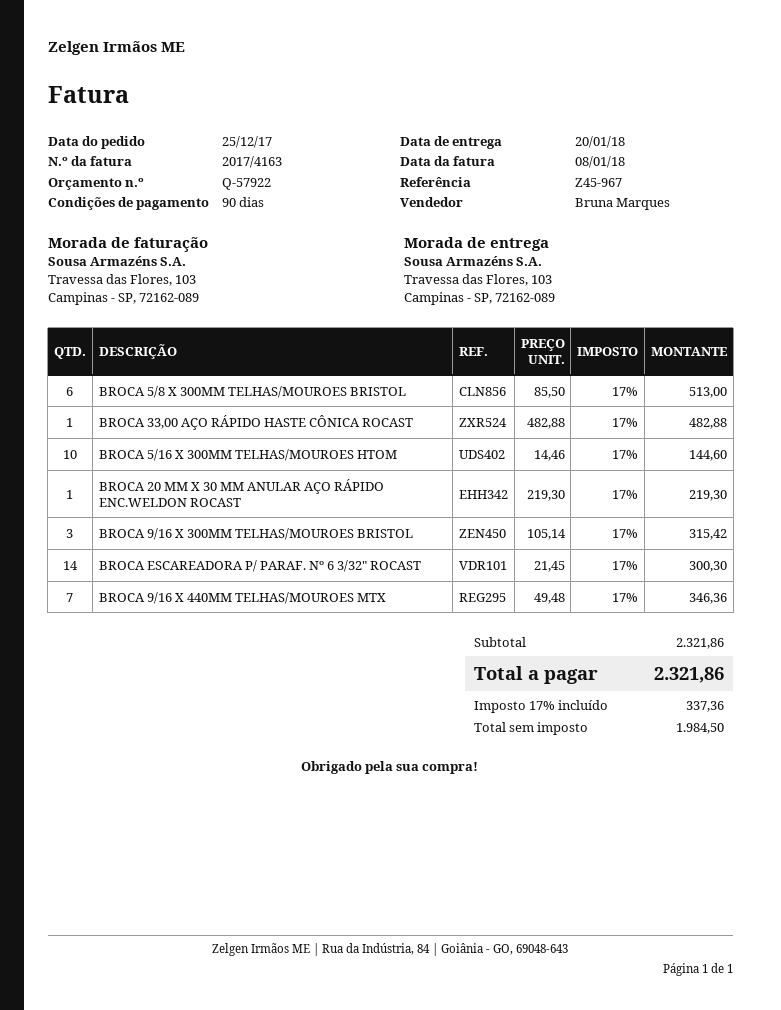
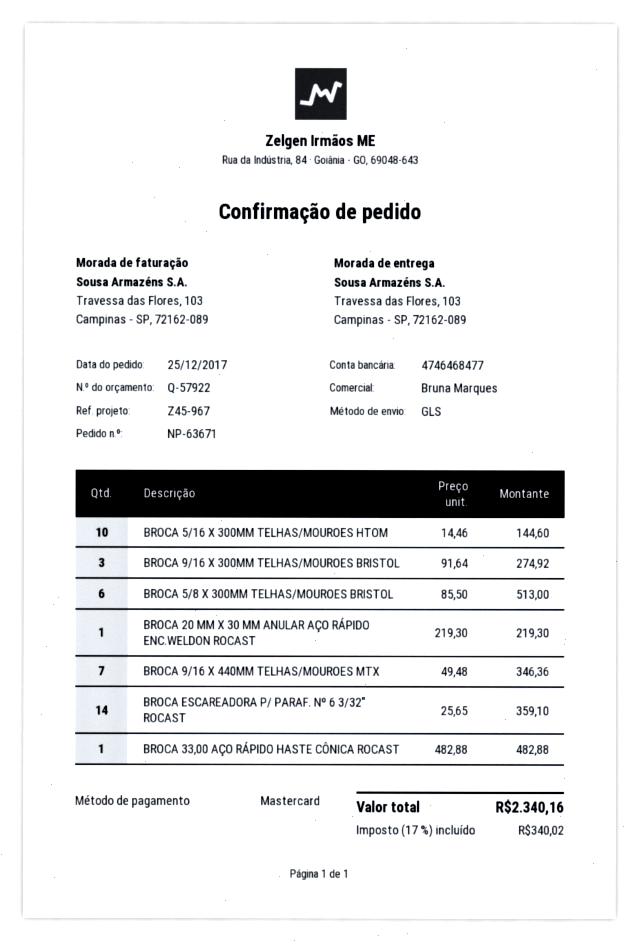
BROCA 9/16 X 300MM TELHAS/MOUROES BRISTOL: 3 x 105.14 = 315.42 -> 3 x 91.64 = 274.92
BROCA ESCAREADORA P/ PARAF. Nº 6 3/32" ROCAST: 14 x 21.45 = 300.30 -> 14 x 25.65 = 359.10
tax: 17% = 337.36 -> 17% = 340.02
total: 2321.86 -> 2340.16

